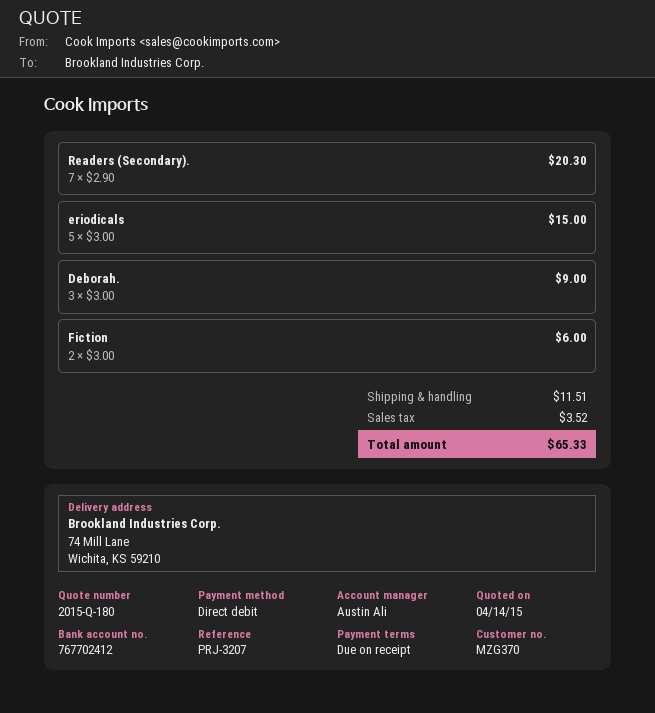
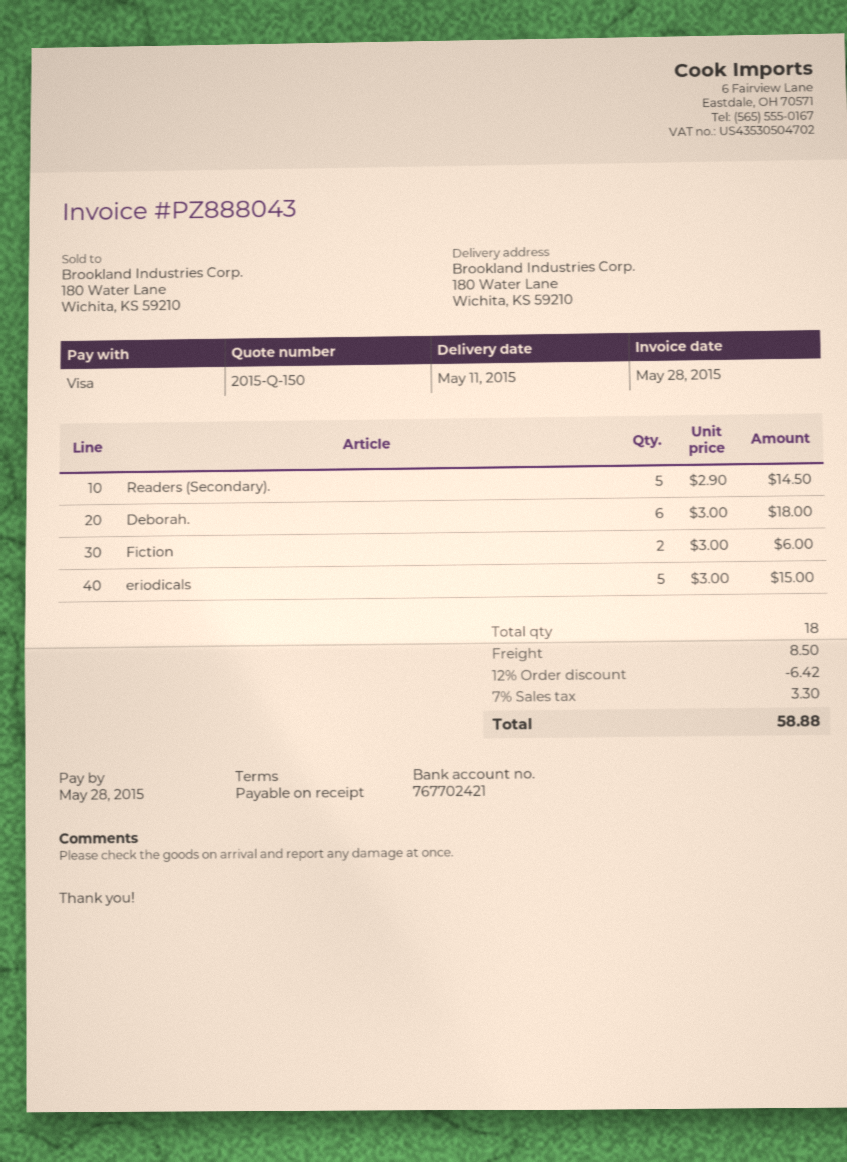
quote number: 2015-Q-180 -> 2015-Q-150
payment method: direct debit -> Visa
bank account: 767702412 -> 767702421
ship to: 74 Mill Lane, Wichita, KS 59210 -> 180 Water Lane, Wichita, KS 59210
Readers (Secondary).: 7 x 2.90 = 20.30 -> 5 x 2.90 = 14.50
Deborah.: 3 x 3.00 = 9.00 -> 6 x 3.00 = 18.00
discount: none -> 12% = 6.42
shipping: 11.51 -> 8.50
tax: 3.52 -> 3.30
total: 65.33 -> 58.88

